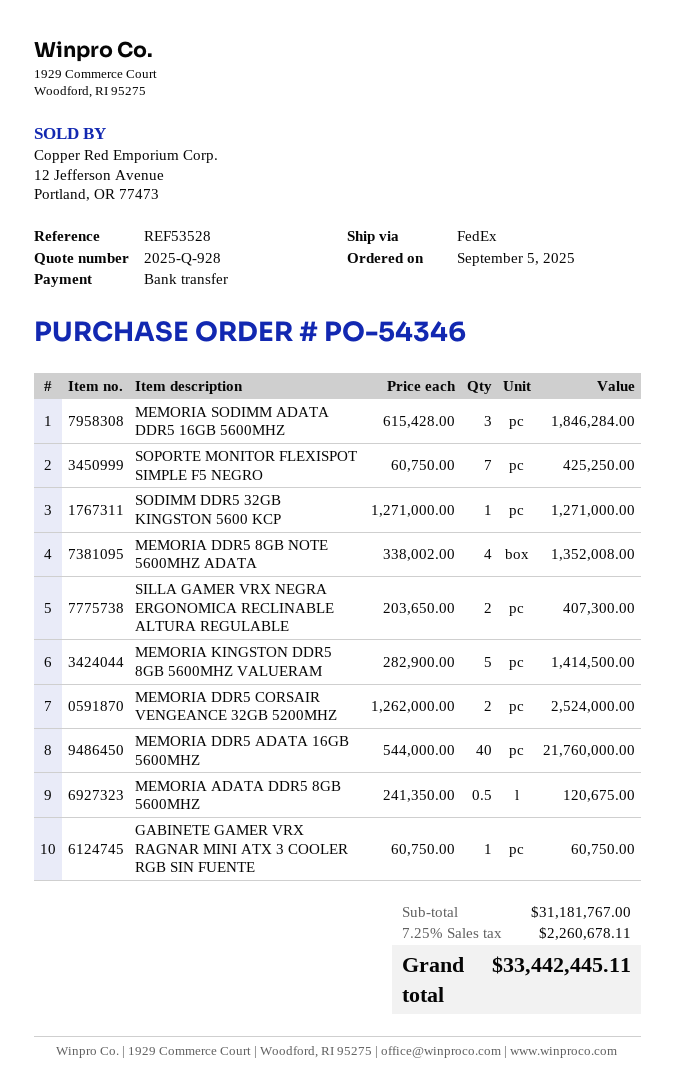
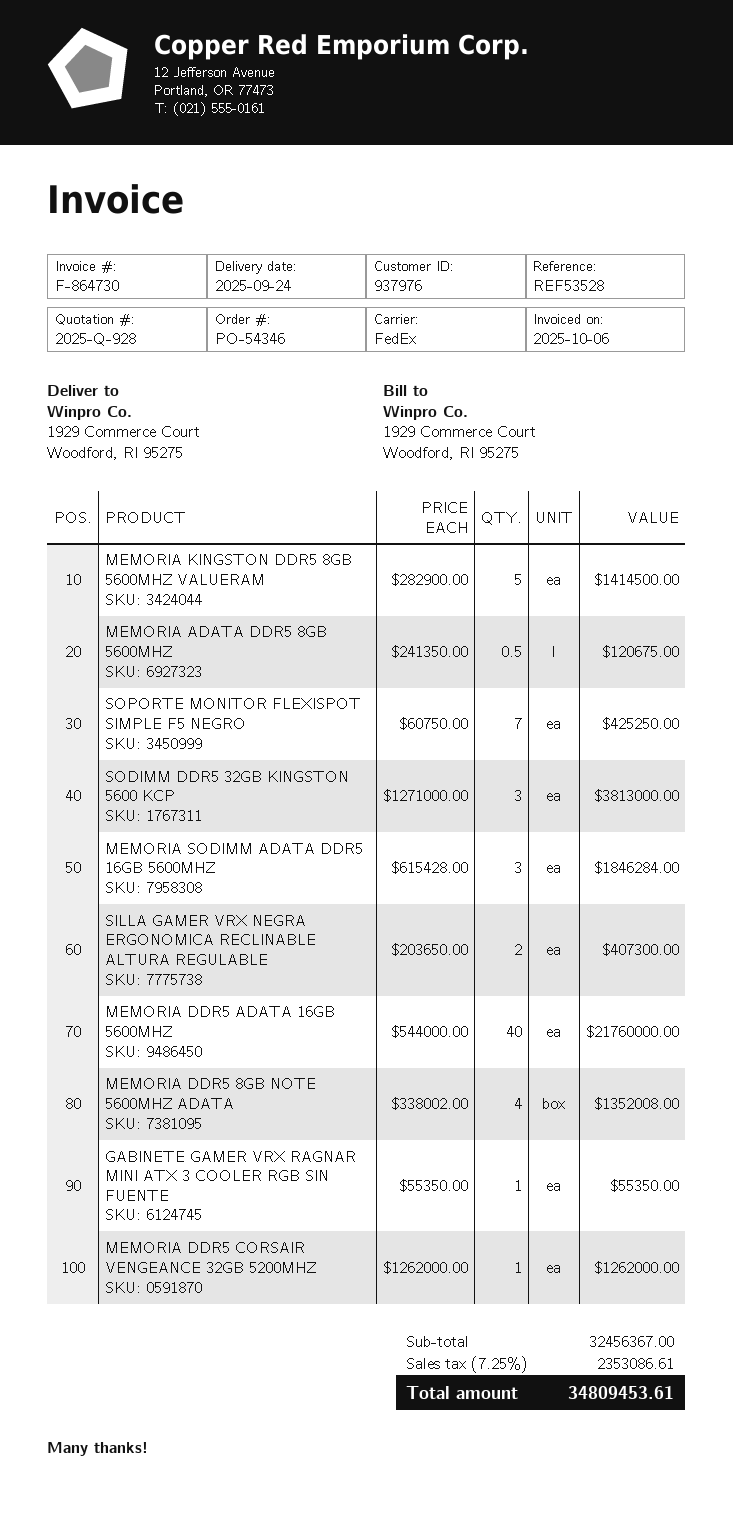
SODIMM DDR5 32GB KINGSTON 5600 KCP: 1 x 1271000.00 = 1271000.00 -> 3 x 1271000.00 = 3813000.00
MEMORIA DDR5 CORSAIR VENGEANCE 32GB 5200MHZ: 2 x 1262000.00 = 2524000.00 -> 1 x 1262000.00 = 1262000.00
GABINETE GAMER VRX RAGNAR MINI ATX 3 COOLER RGB SIN FUENTE: 1 x 60750.00 = 60750.00 -> 1 x 55350.00 = 55350.00
subtotal: 31181767.00 -> 32456367.00
tax: 7.25% = 2260678.11 -> 7.25% = 2353086.61
total: 33442445.11 -> 34809453.61

